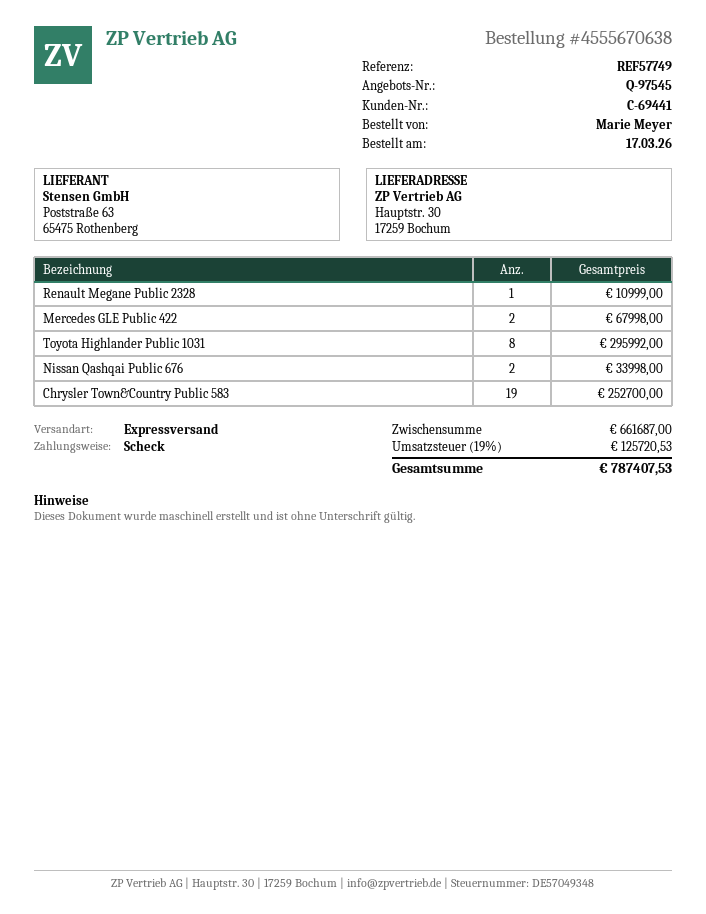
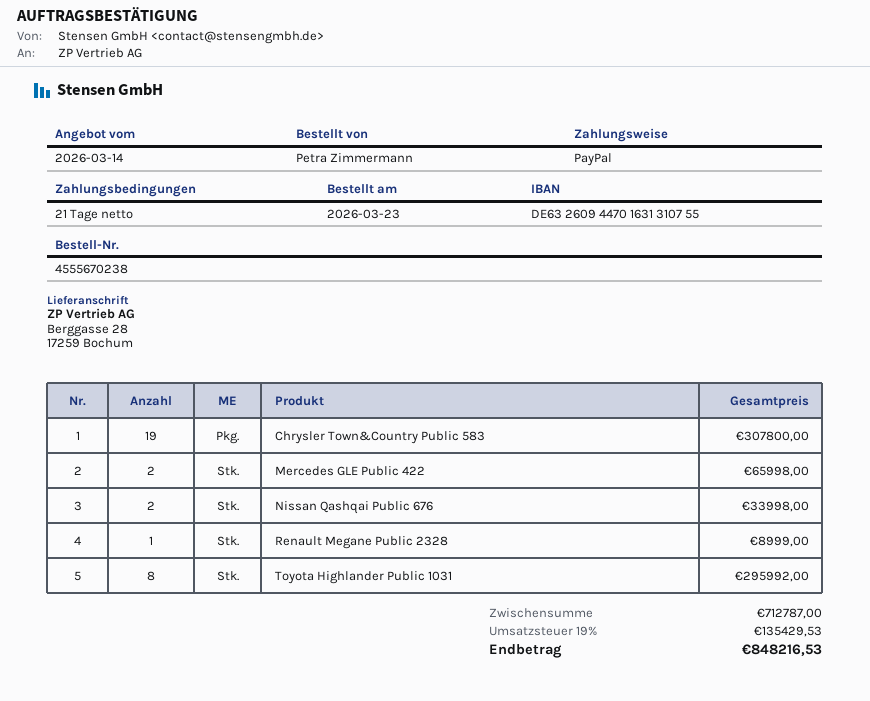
order number: 4555670638 -> 4555670238
order date: 2026-03-17 -> 2026-03-23
ordered by: Marie Meyer -> Petra Zimmermann
payment method: cheque -> PayPal
ship to: Hauptstr. 30, 17259 Bochum -> Berggasse 28, 17259 Bochum
Renault Megane Public 2328: 1 for 10999.00 -> 1 for 8999.00
Mercedes GLE Public 422: 2 for 67998.00 -> 2 for 65998.00
Chrysler Town&Country Public 583: 19 for 252700.00 -> 19 for 307800.00
subtotal: 661687.00 -> 712787.00
tax: 19% = 125720.53 -> 19% = 135429.53
total: 787407.53 -> 848216.53

